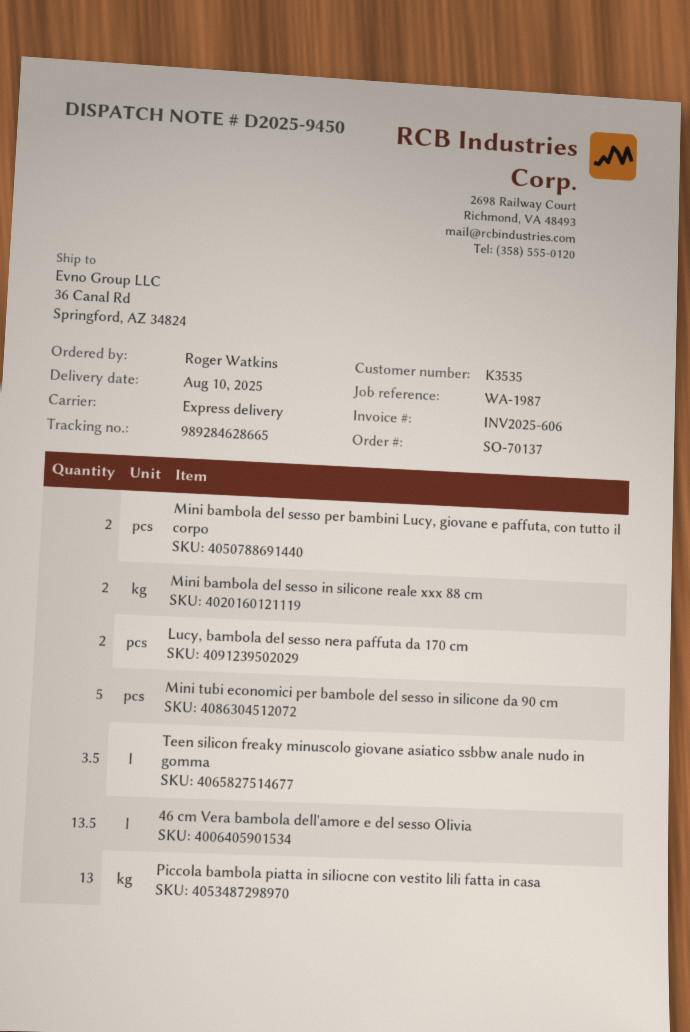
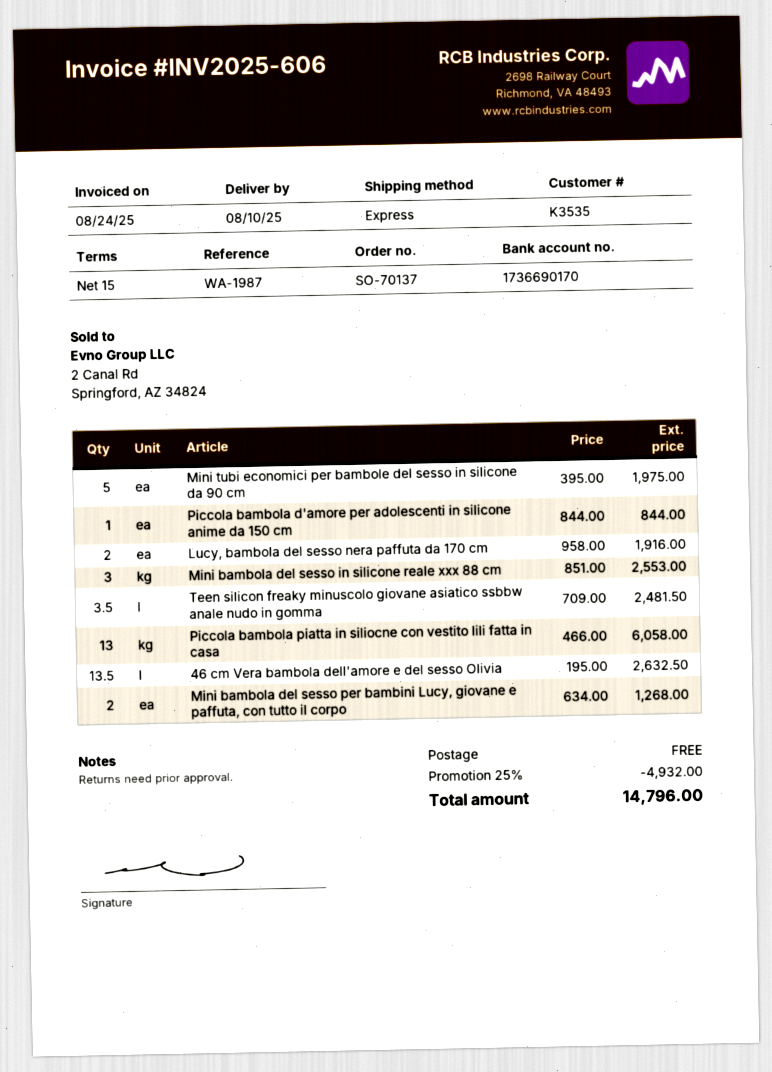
Mini bambola del sesso in silicone reale xxx 88 cm: 2 -> 3
Piccola bambola d'amore per adolescenti in silicone anime da 150 cm: none -> 1

